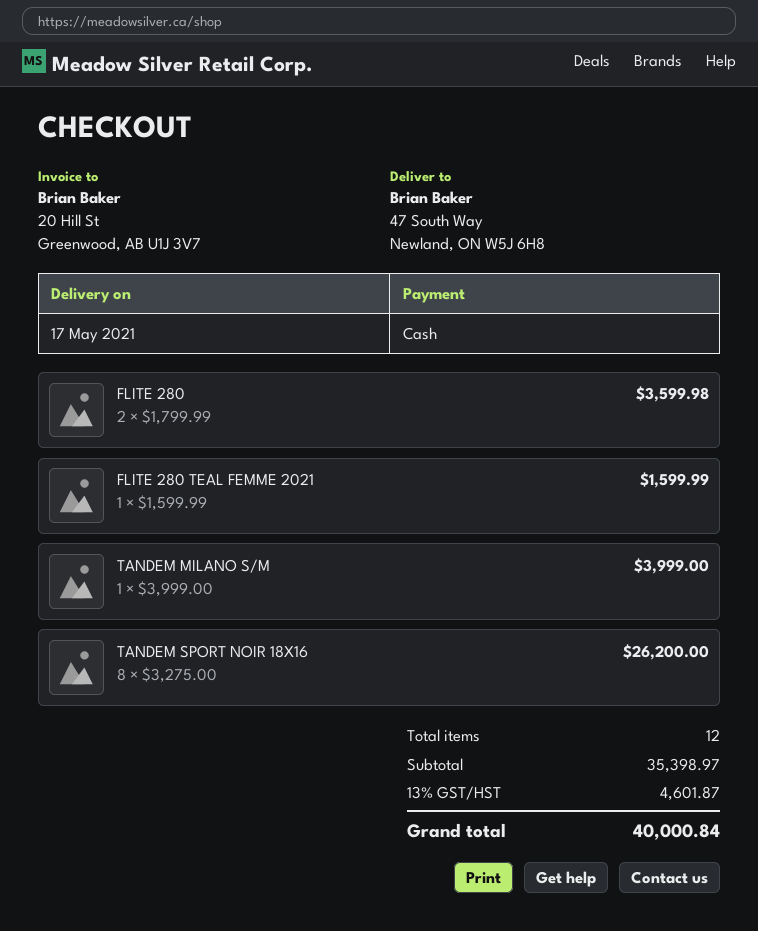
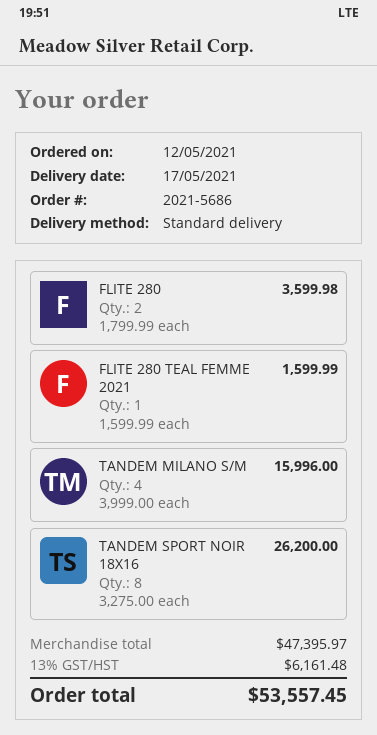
TANDEM MILANO S/M: 1 x 3999.00 = 3999.00 -> 4 x 3999.00 = 15996.00
subtotal: 35398.97 -> 47395.97
tax: 13% = 4601.87 -> 13% = 6161.48
total: 40000.84 -> 53557.45

